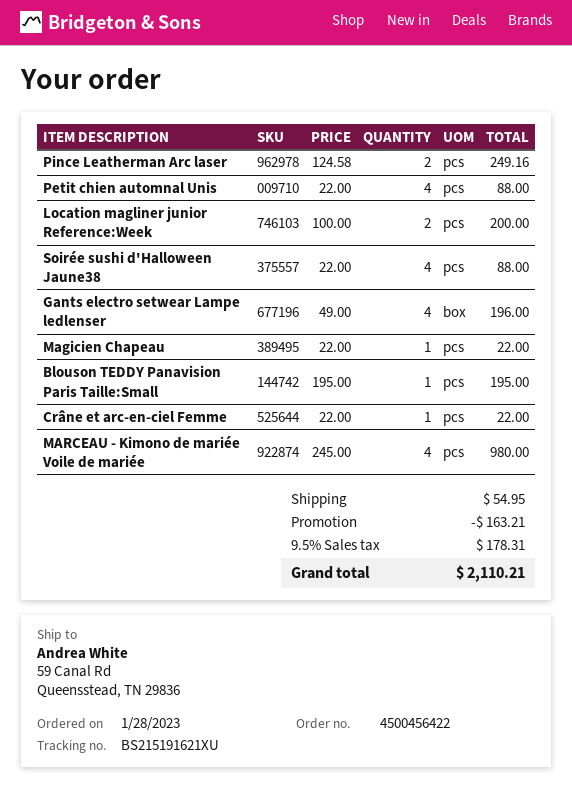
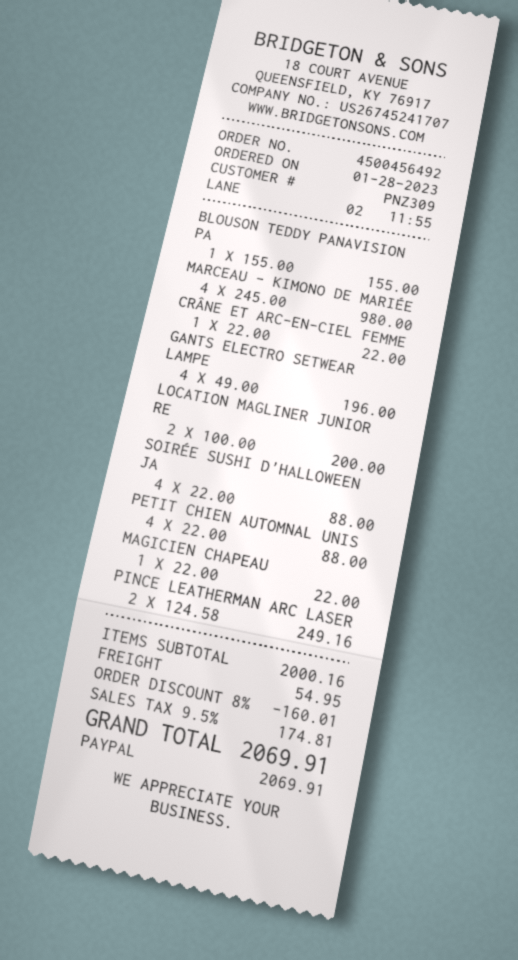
order number: 4500456422 -> 4500456492
Blouson TEDDY Panavision Paris Taille:Small: 1 x 195.00 = 195.00 -> 1 x 155.00 = 155.00
discount: 163.21 -> 160.01
tax: 9.5% = 178.31 -> 9.5% = 174.81
total: 2110.21 -> 2069.91

